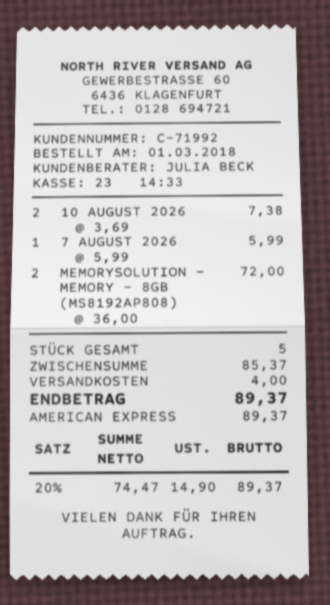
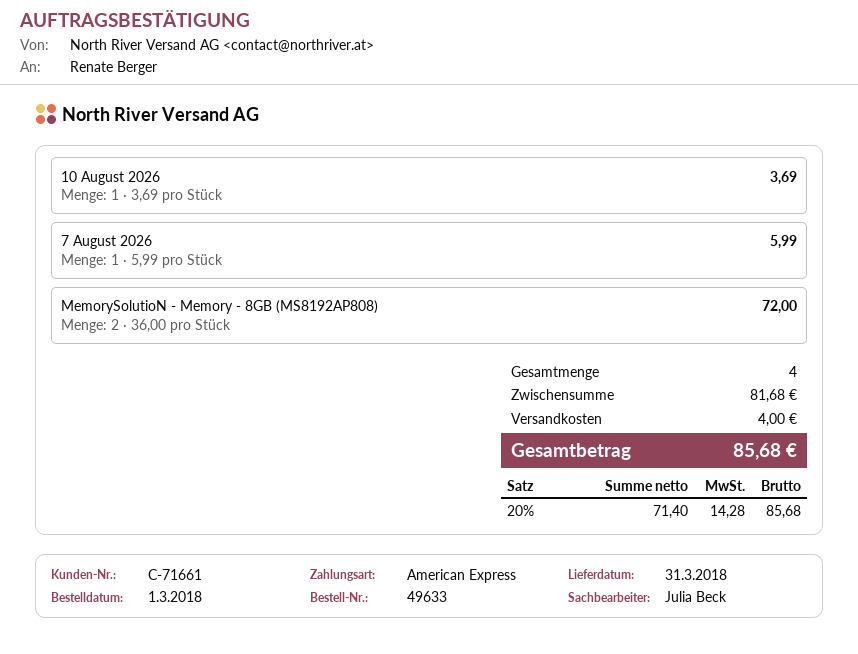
customer number: C-71992 -> C-71661
10 AUGUST 2026: 2 x 3.69 = 7.38 -> 1 x 3.69 = 3.69
total quantity: 5 -> 4
subtotal: 85.37 -> 81.68
net: 74.47 -> 71.40
tax: 20% = 14.90 -> 20% = 14.28
total: 89.37 -> 85.68

